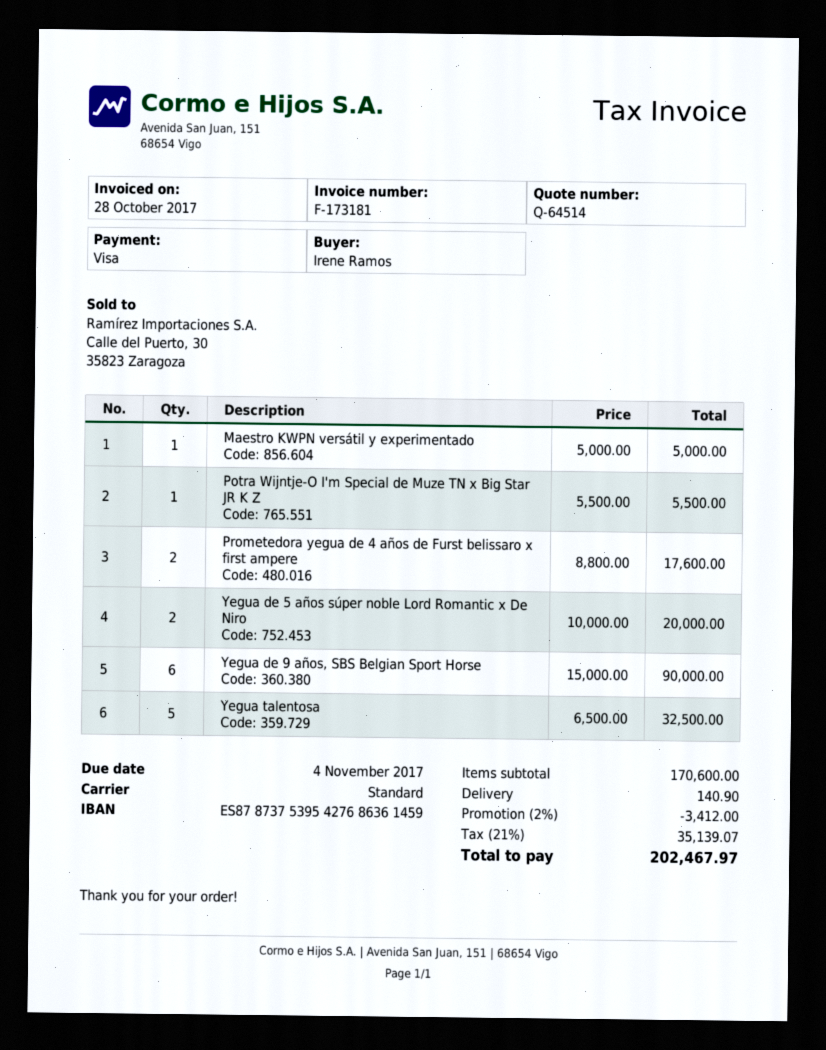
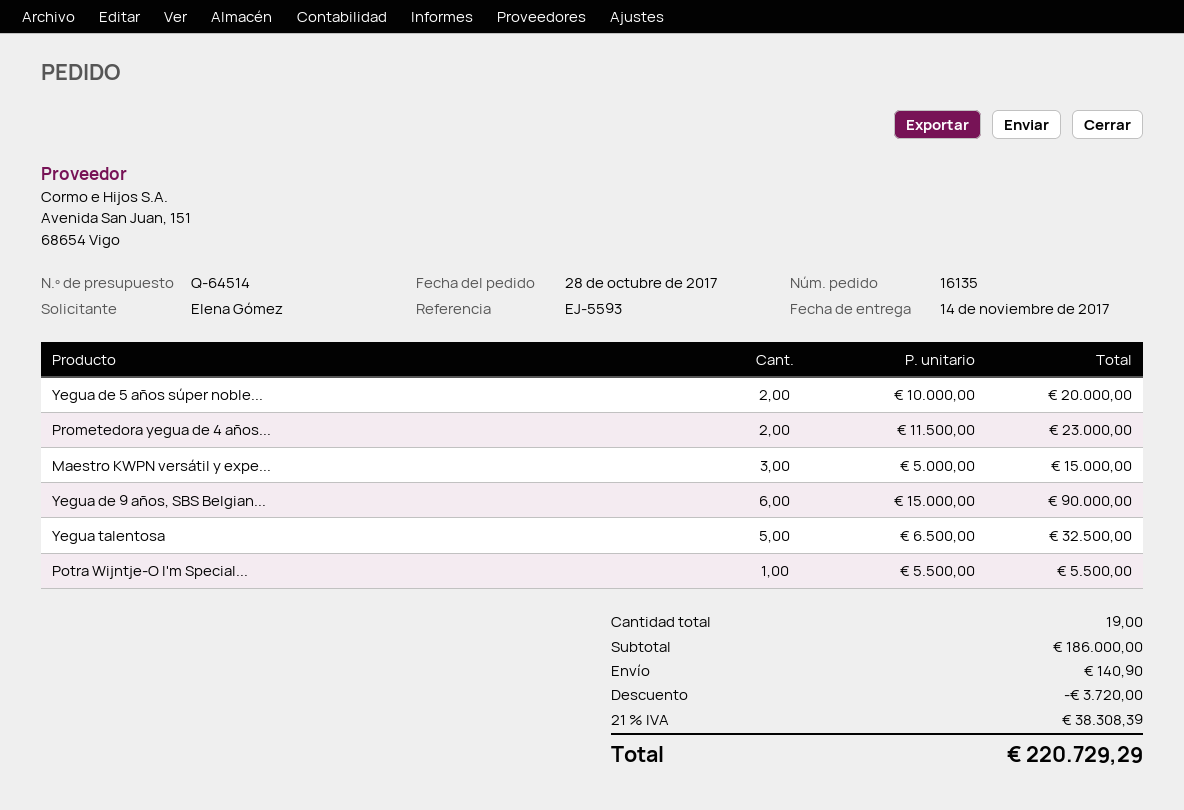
ordered by: Irene Ramos -> Elena Gómez
Maestro KWPN versátil y experimentado: 1 x 5000.00 = 5000.00 -> 3 x 5000.00 = 15000.00
Prometedora yegua de 4 años de Furst belissaro x first ampere: 2 x 8800.00 = 17600.00 -> 2 x 11500.00 = 23000.00
subtotal: 170600.00 -> 186000.00
discount: 3412.00 -> 3720.00
tax: 21% = 35139.07 -> 21% = 38308.39
total: 202467.97 -> 220729.29

